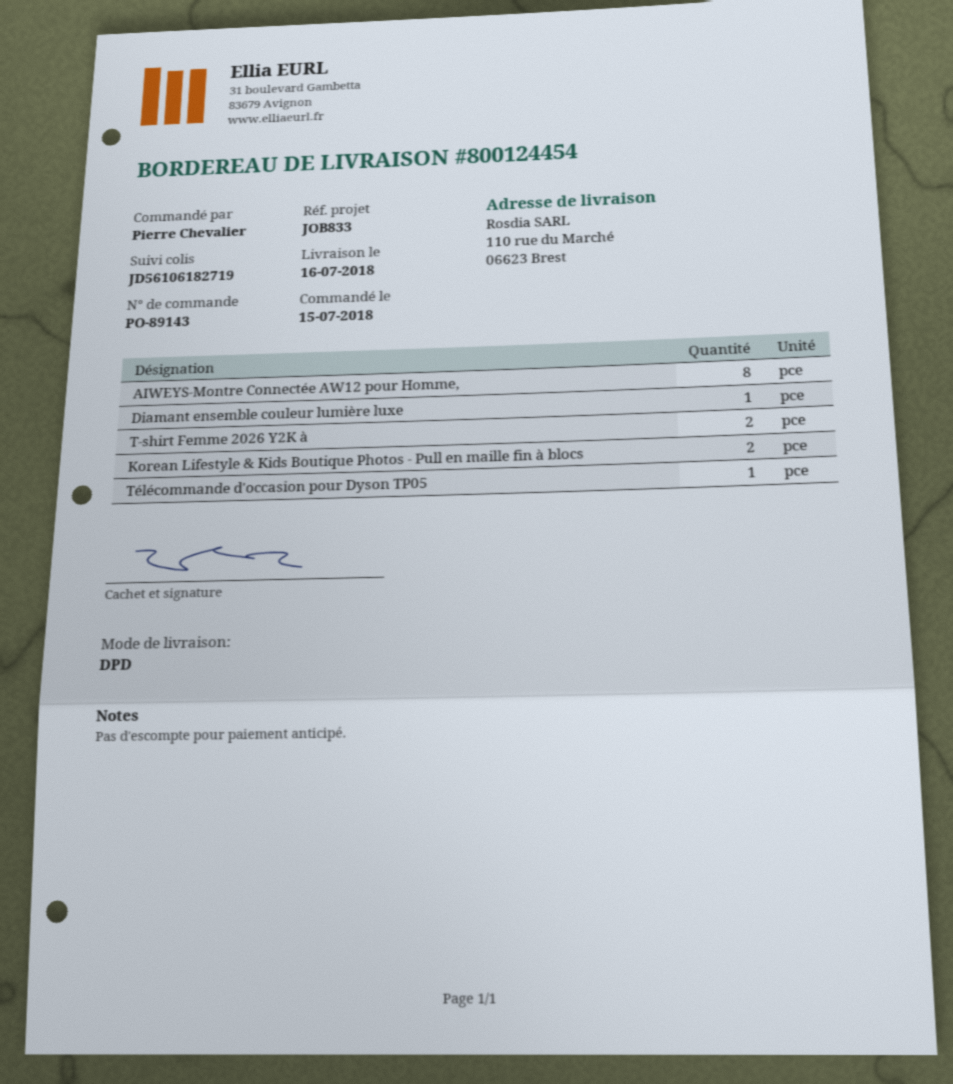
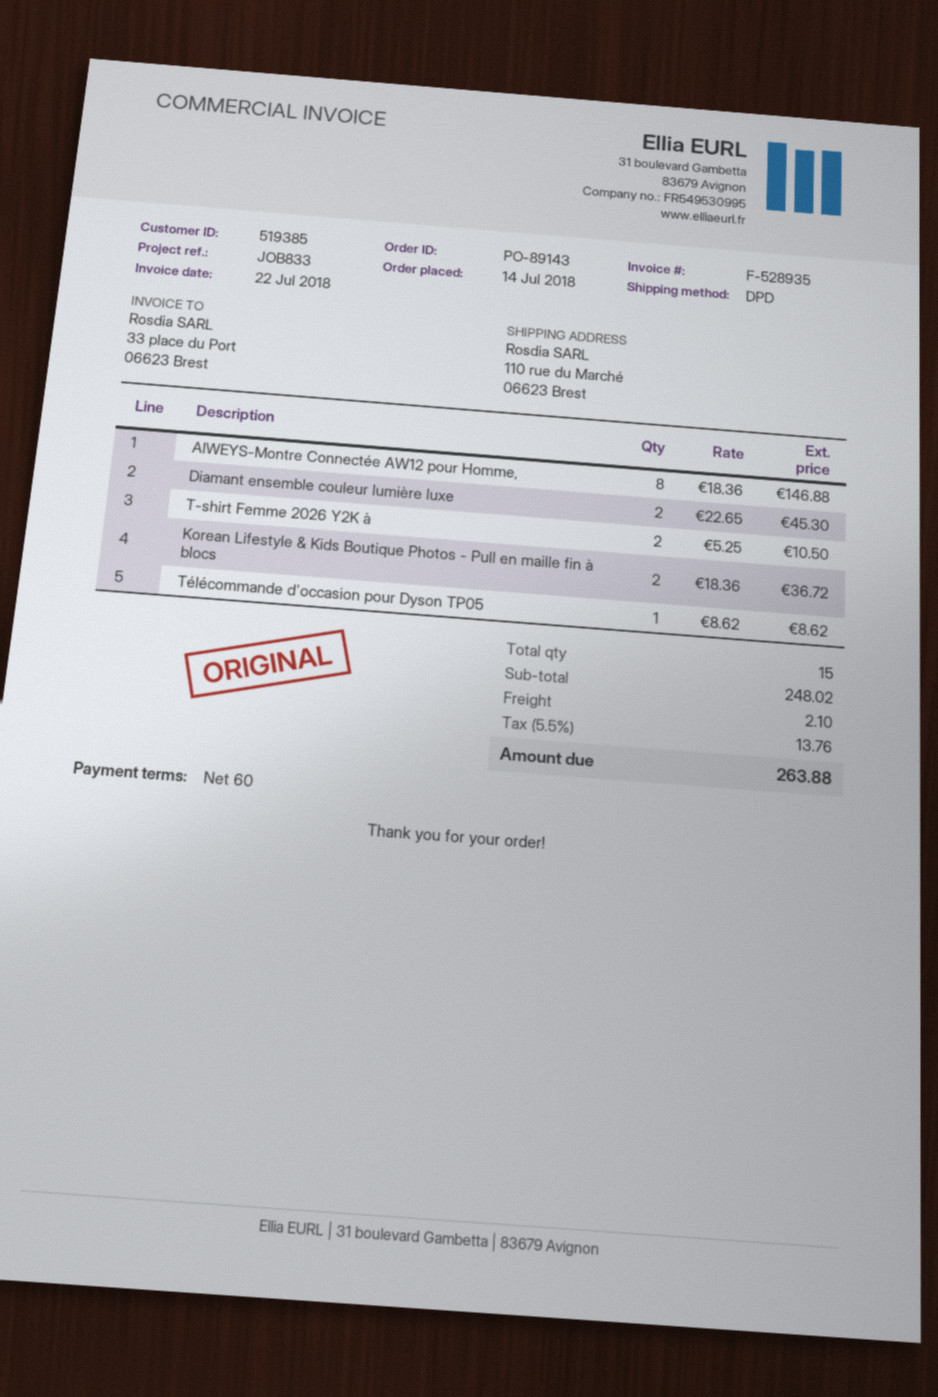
order date: 2018-07-15 -> 2018-07-14
Diamant ensemble couleur lumière luxe: 1 -> 2

